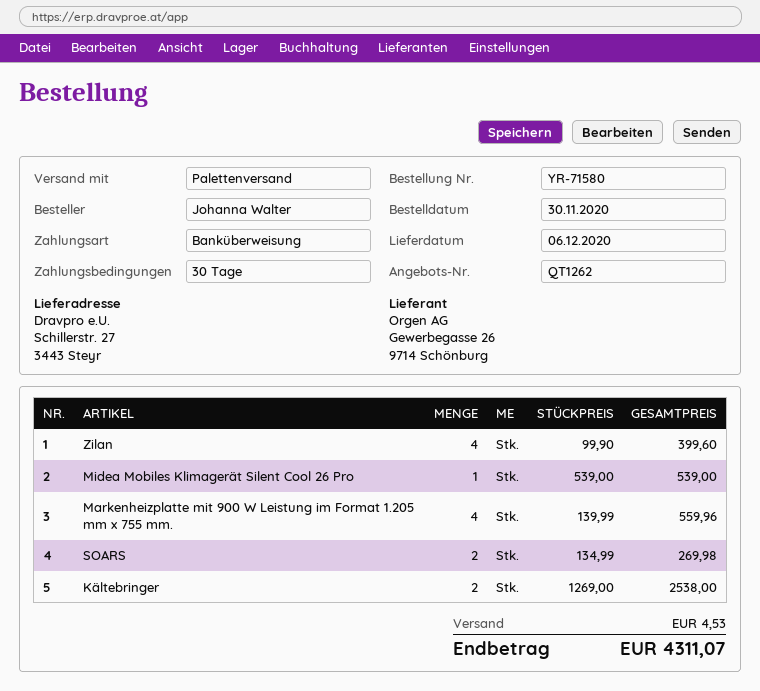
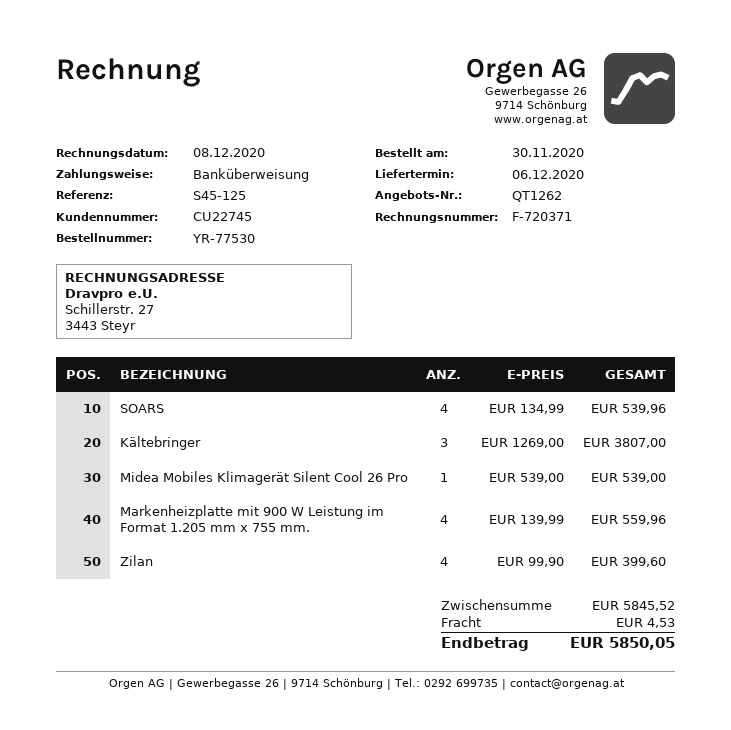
order number: YR-71580 -> YR-77530
SOARS: 2 x 134.99 = 269.98 -> 4 x 134.99 = 539.96
Kältebringer: 2 x 1269.00 = 2538.00 -> 3 x 1269.00 = 3807.00
total: 4311.07 -> 5850.05

